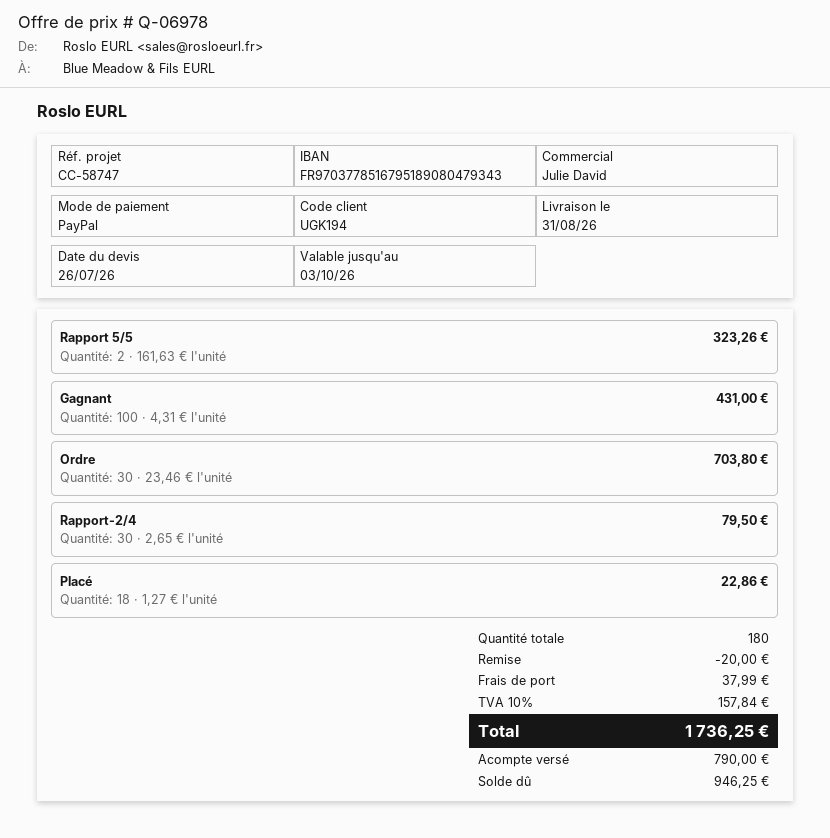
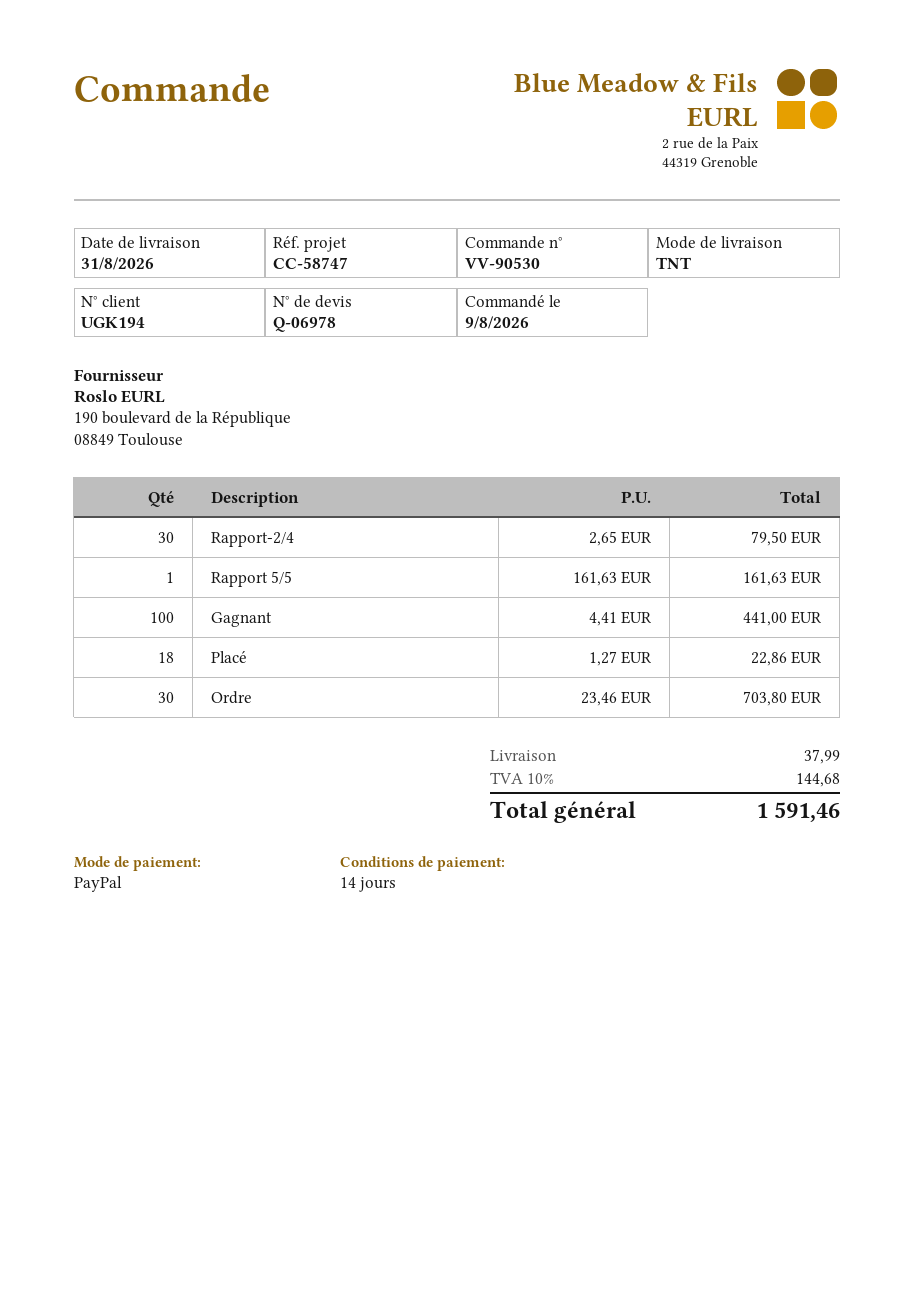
Rapport 5/5: 2 x 161.63 = 323.26 -> 1 x 161.63 = 161.63
Gagnant: 100 x 4.31 = 431.00 -> 100 x 4.41 = 441.00
discount: 20.00 -> none
tax: 10% = 157.84 -> 10% = 144.68
total: 1736.25 -> 1591.46

